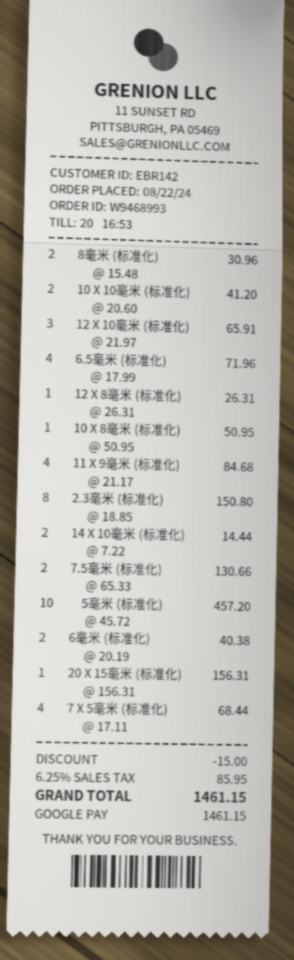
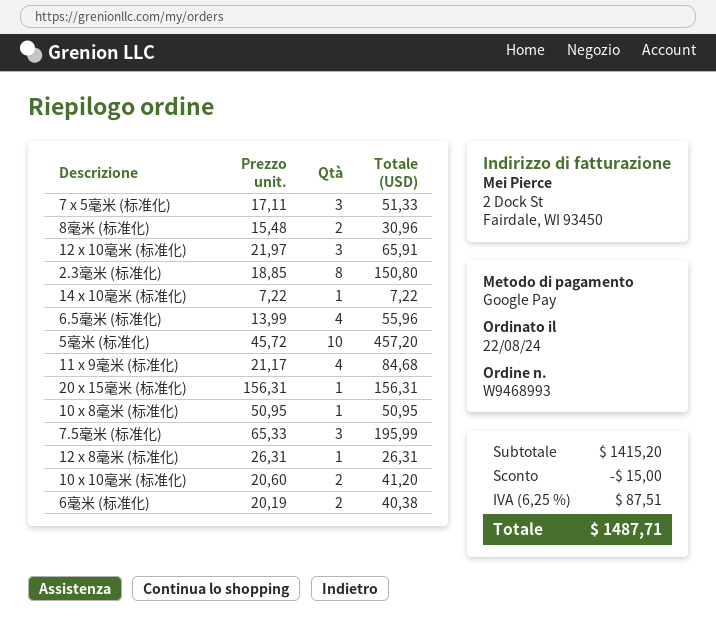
6.5毫米 (标准化): 4 x 17.99 = 71.96 -> 4 x 13.99 = 55.96
14 X 10毫米 (标准化): 2 x 7.22 = 14.44 -> 1 x 7.22 = 7.22
7.5毫米 (标准化): 2 x 65.33 = 130.66 -> 3 x 65.33 = 195.99
7 X 5毫米 (标准化): 4 x 17.11 = 68.44 -> 3 x 17.11 = 51.33
tax: 6.25% = 85.95 -> 6.25% = 87.51
total: 1461.15 -> 1487.71

